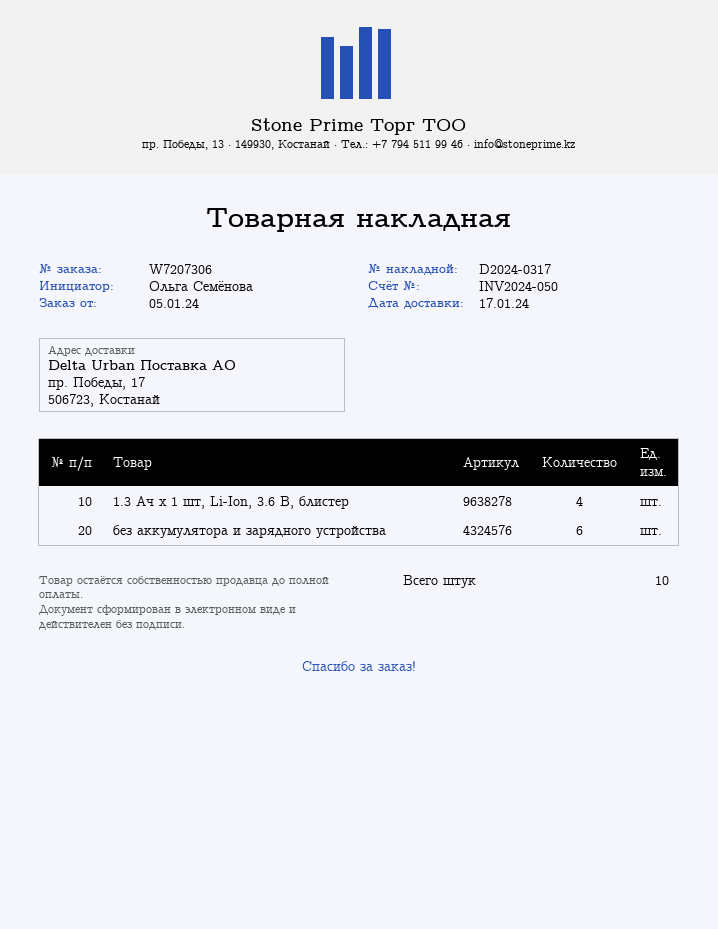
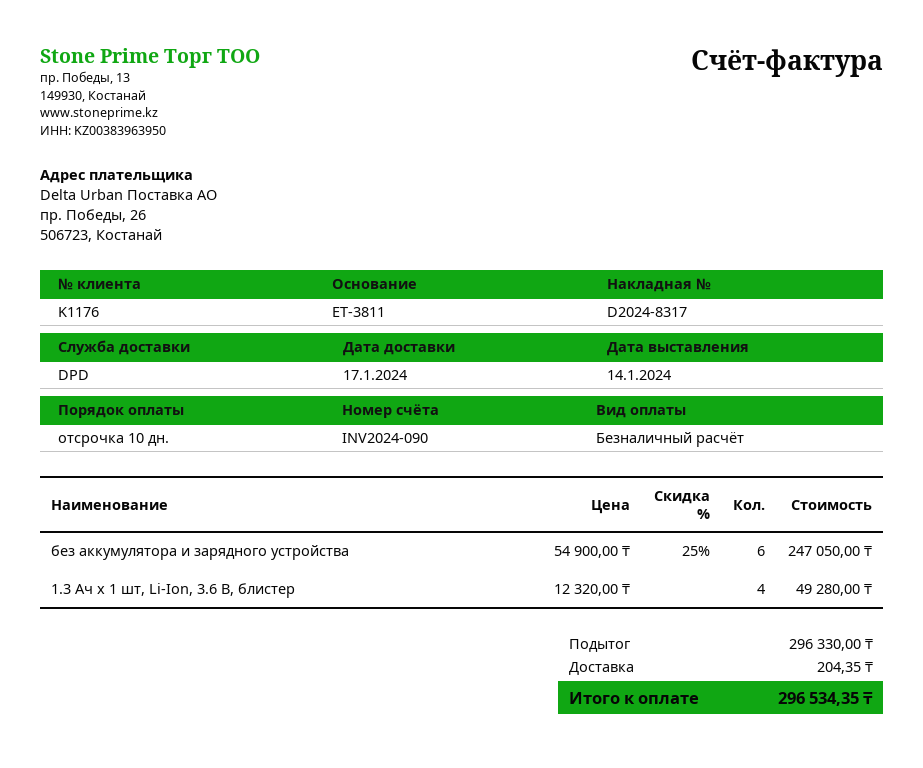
delivery note number: D2024-0317 -> D2024-8317
invoice number: INV2024-050 -> INV2024-090

